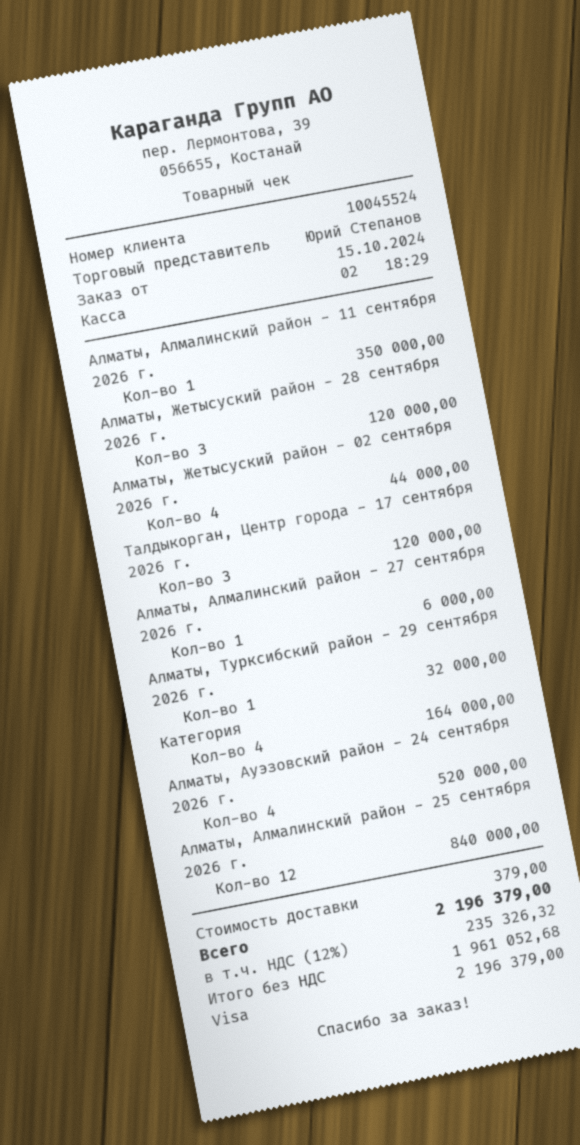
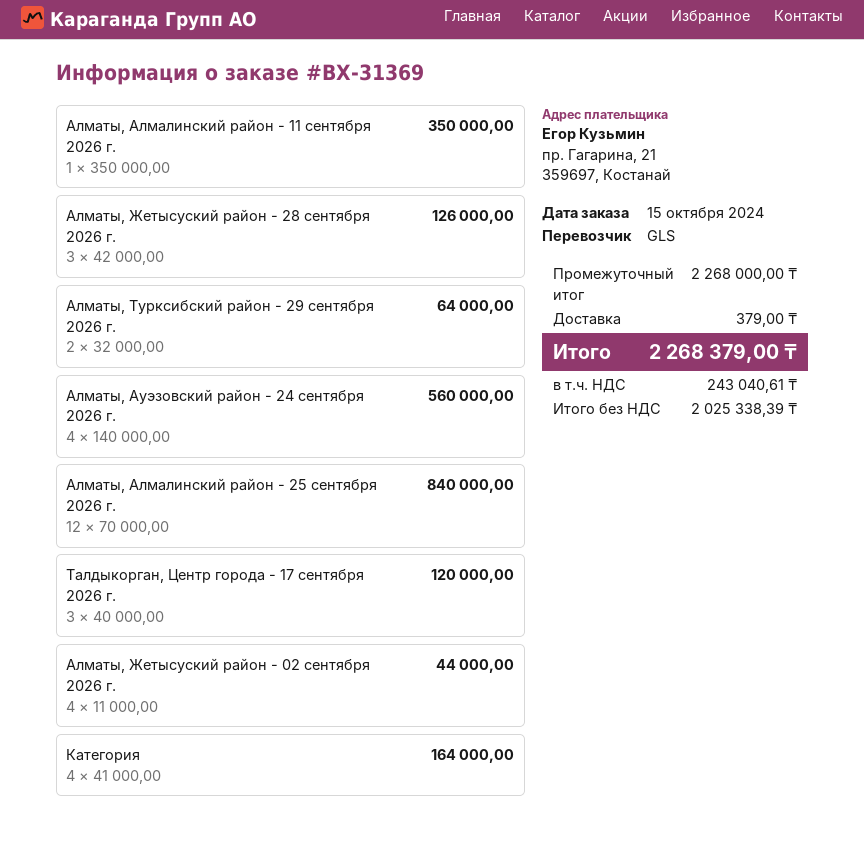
Алматы, Жетысуский район - 28 сентября 2026 г.: 3 for 120000.00 -> 3 for 126000.00
Алматы, Алмалинский район - 27 сентября 2026 г.: 1 for 6000.00 -> none
Алматы, Турксибский район - 29 сентября 2026 г.: 1 for 32000.00 -> 2 for 64000.00
Алматы, Ауэзовский район - 24 сентября 2026 г.: 4 for 520000.00 -> 4 for 560000.00
net: 1961052.68 -> 2025338.39
tax: 235326.32 -> 243040.61
total: 2196379.00 -> 2268379.00

